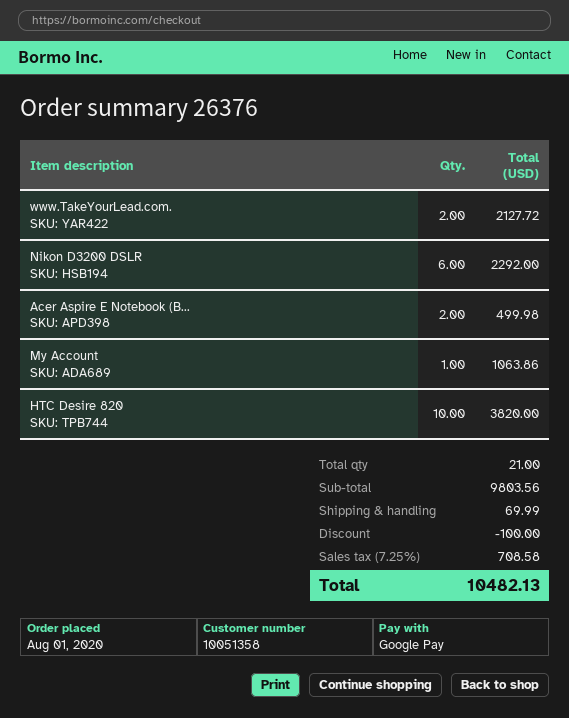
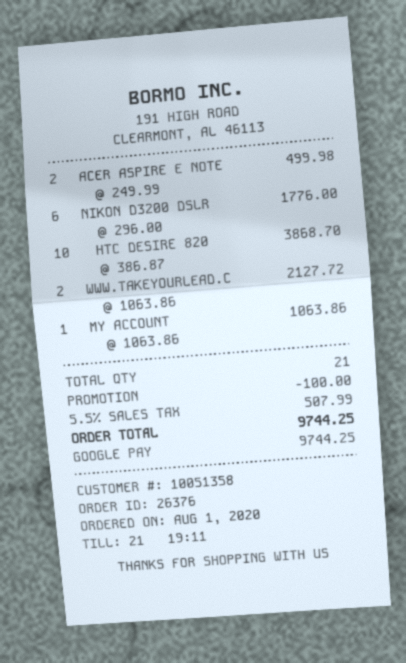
Nikon D3200 DSLR: 6 for 2292.00 -> 6 for 1776.00
HTC Desire 820: 10 for 3820.00 -> 10 for 3868.70
shipping: 69.99 -> none
tax: 7.25% = 708.58 -> 5.5% = 507.99
total: 10482.13 -> 9744.25

